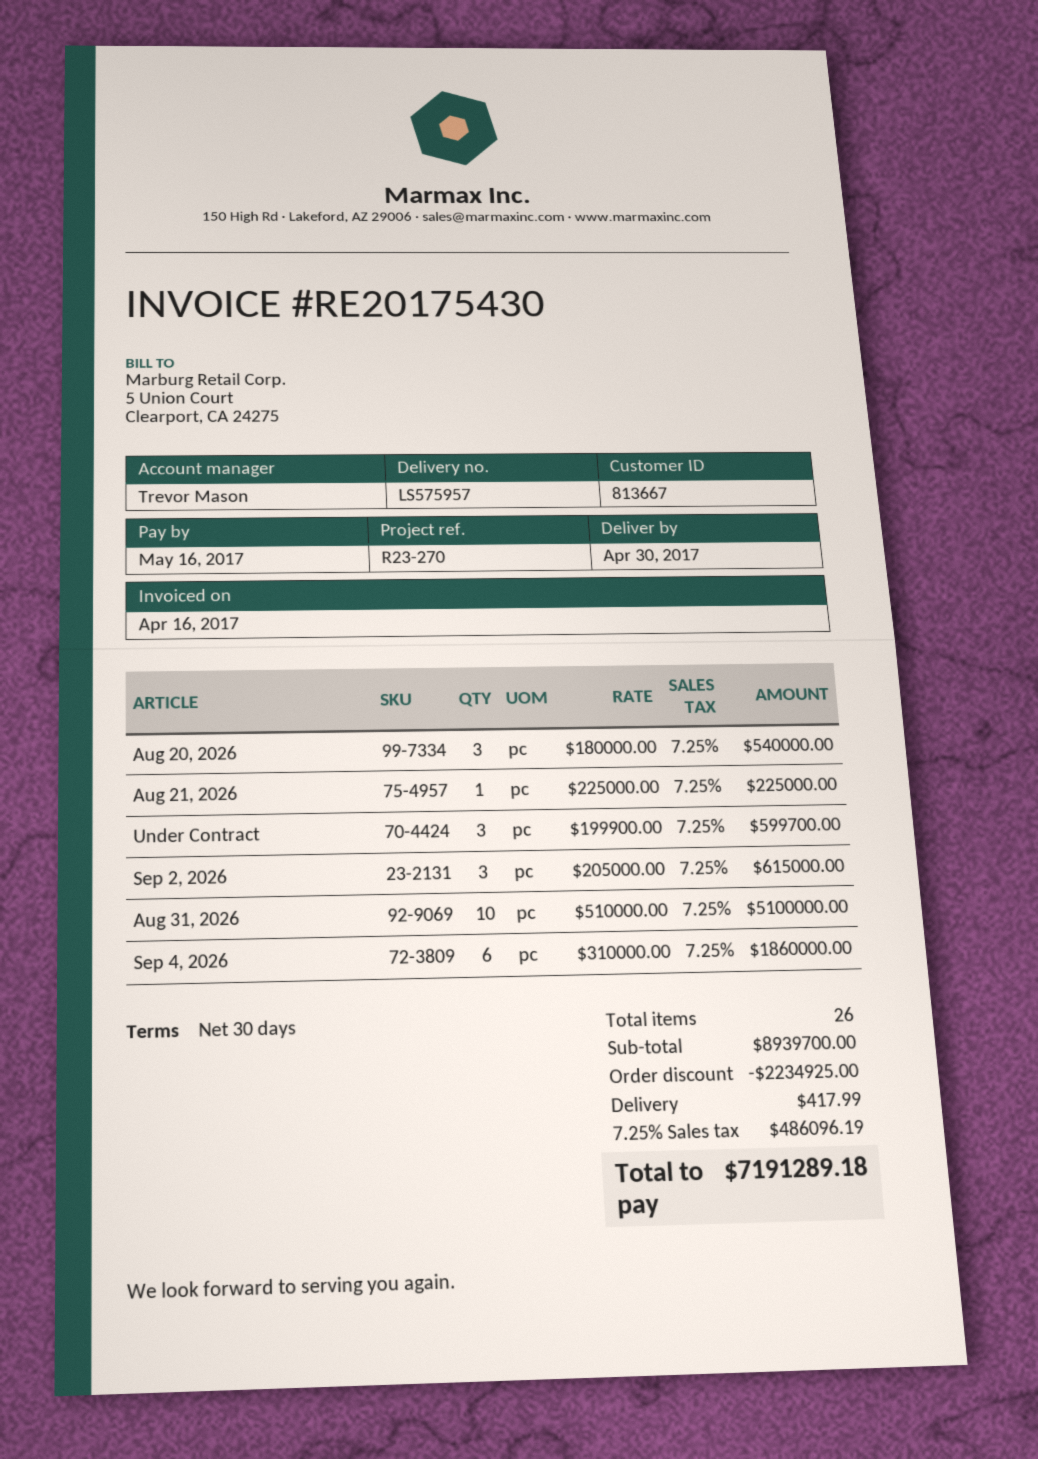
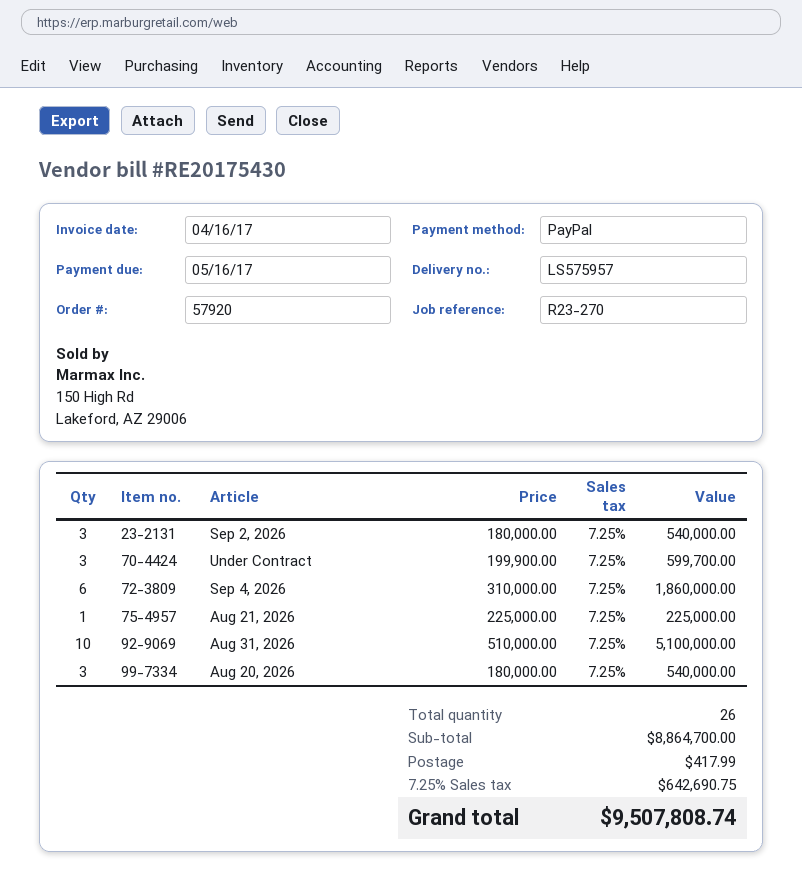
Sep 2, 2026: 3 x 205000.00 = 615000.00 -> 3 x 180000.00 = 540000.00
subtotal: 8939700.00 -> 8864700.00
discount: 2234925.00 -> none
tax: 7.25% = 486096.19 -> 7.25% = 642690.75
total: 7191289.18 -> 9507808.74

